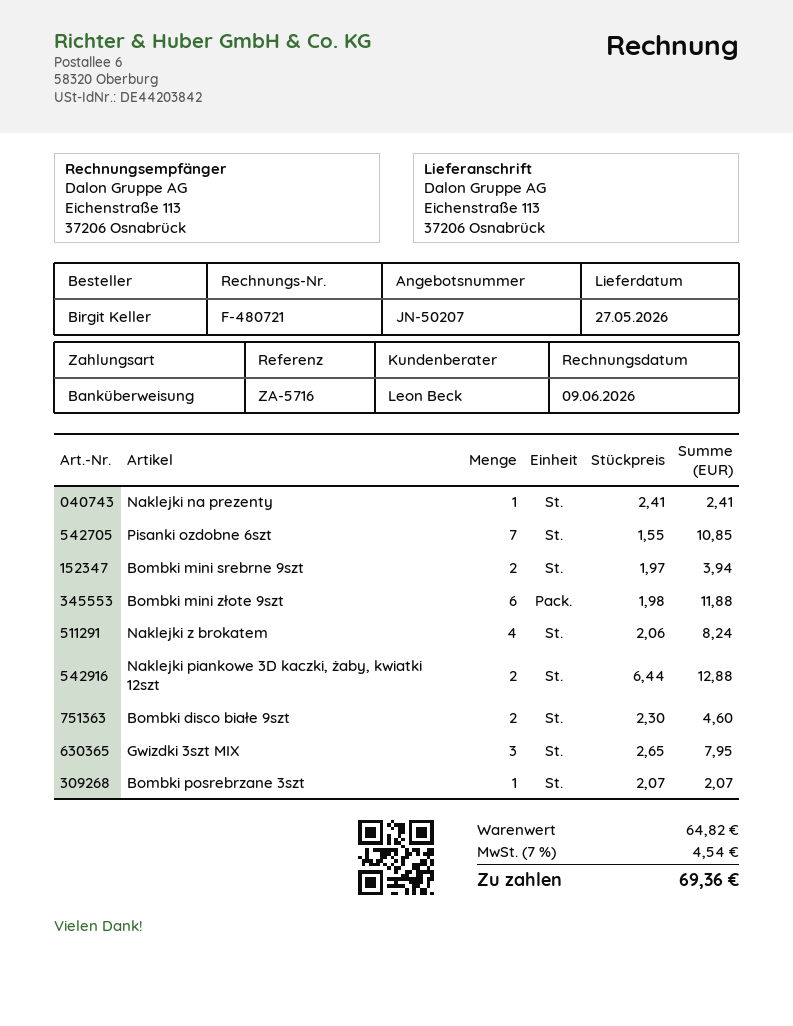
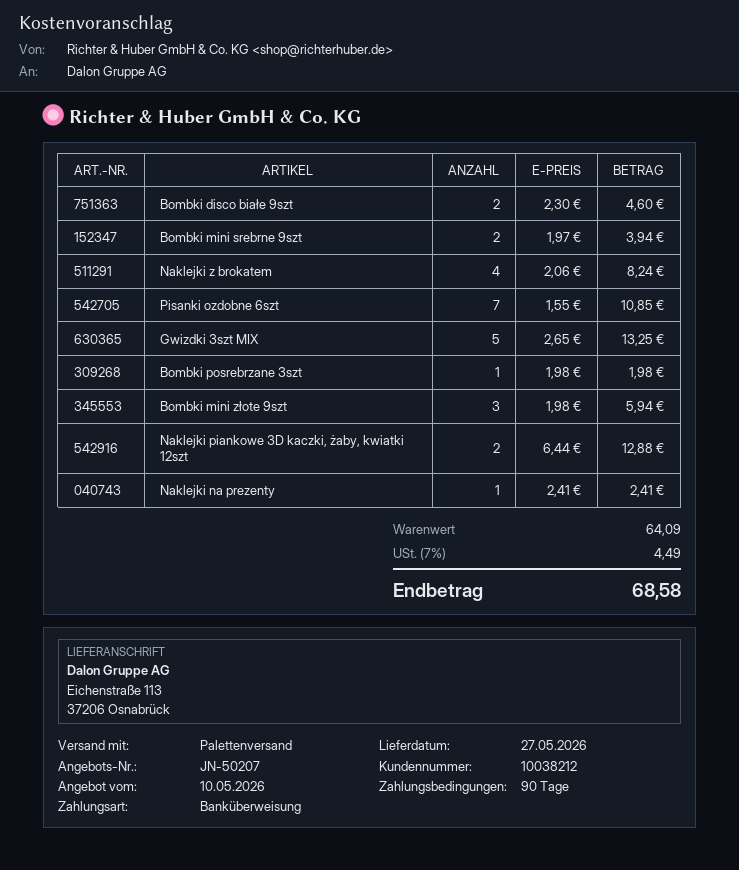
Bombki mini złote 9szt: 6 x 1.98 = 11.88 -> 3 x 1.98 = 5.94
Gwizdki 3szt MIX: 3 x 2.65 = 7.95 -> 5 x 2.65 = 13.25
Bombki posrebrzane 3szt: 1 x 2.07 = 2.07 -> 1 x 1.98 = 1.98
subtotal: 64.82 -> 64.09
tax: 7% = 4.54 -> 7% = 4.49
total: 69.36 -> 68.58

